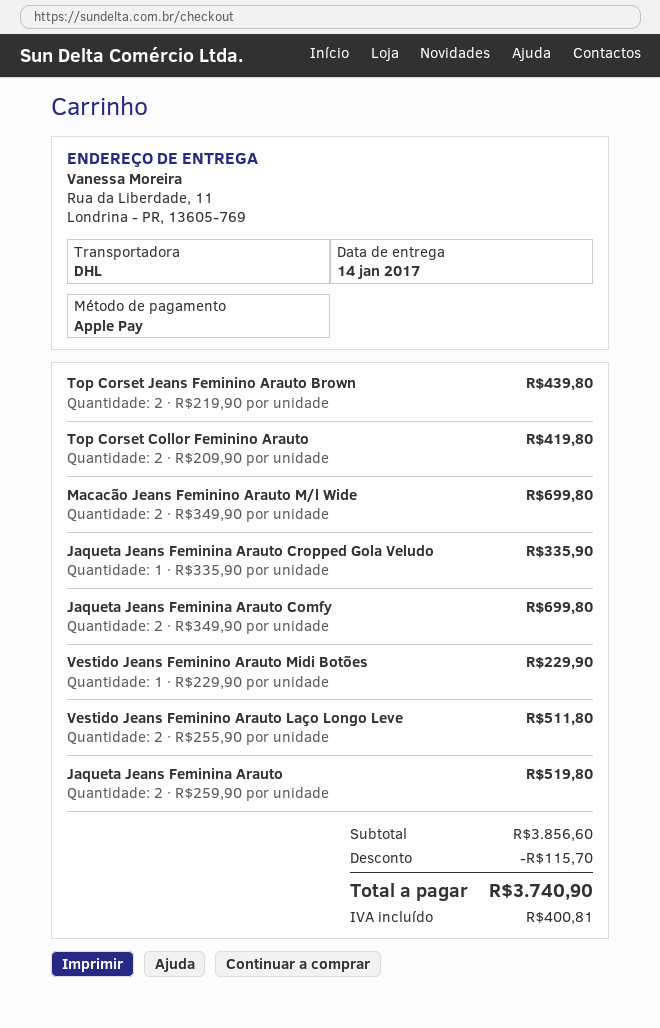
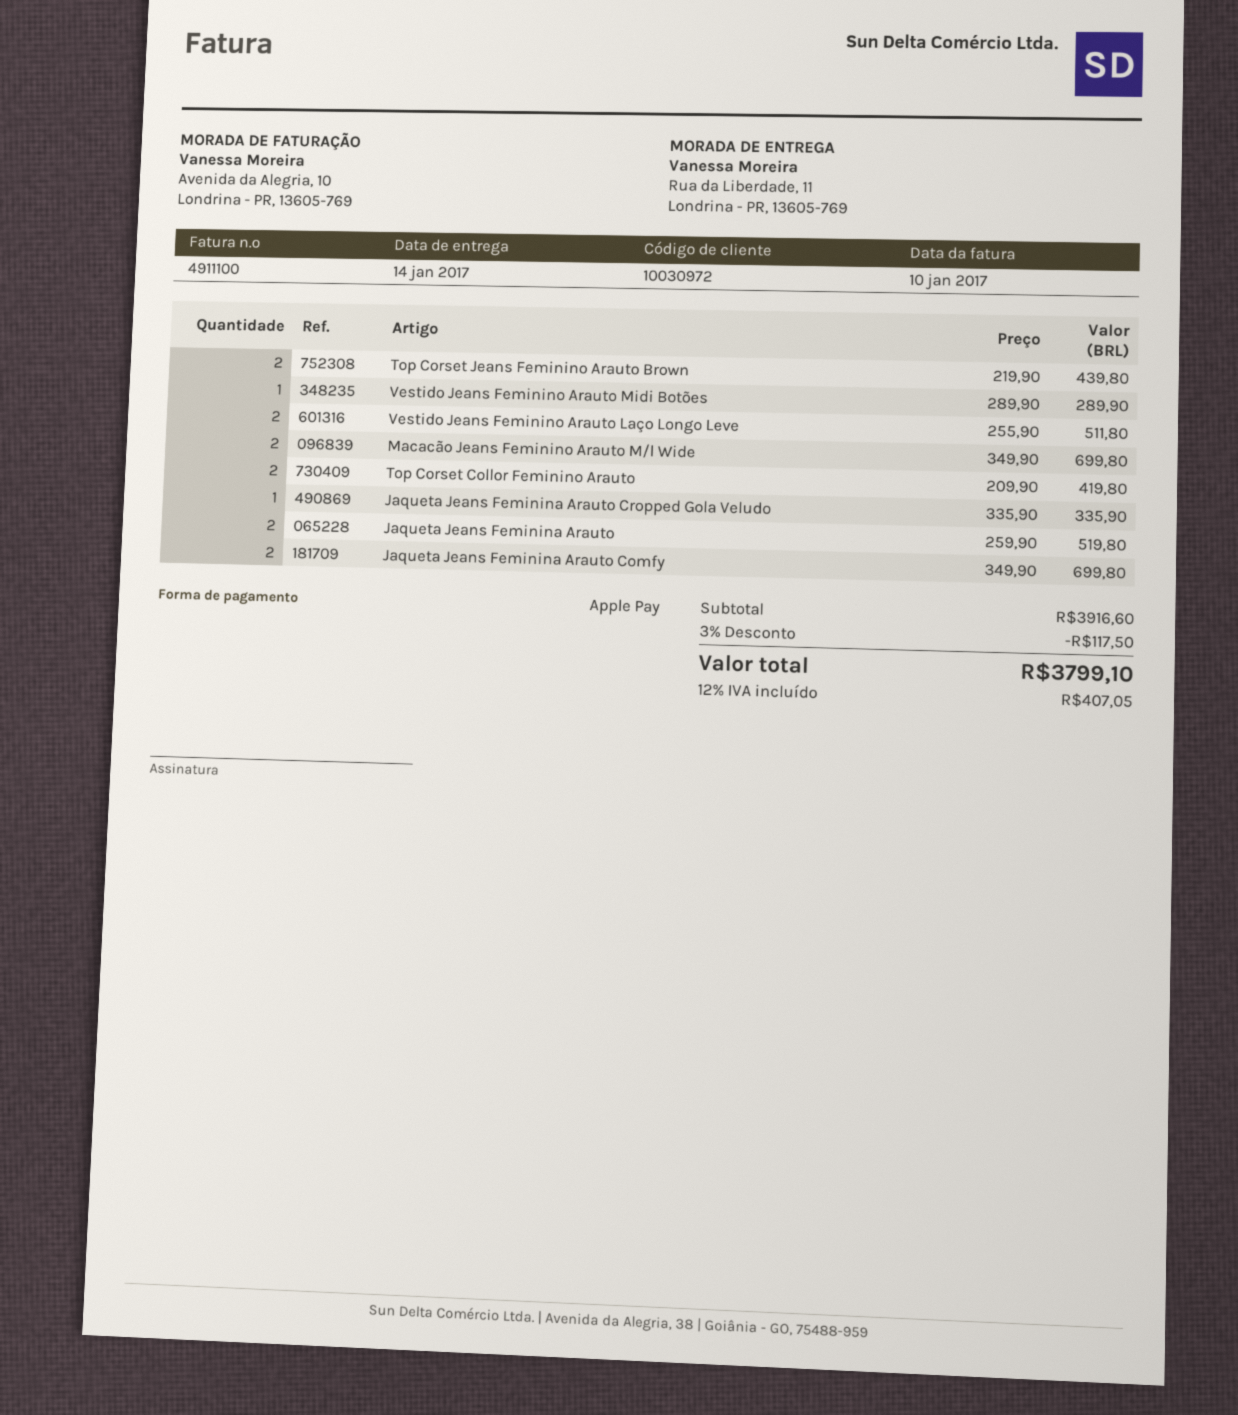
Vestido Jeans Feminino Arauto Midi Botões: 1 x 229.90 = 229.90 -> 1 x 289.90 = 289.90
subtotal: 3856.60 -> 3916.60
discount: 115.70 -> 117.50
tax: 400.81 -> 407.05
total: 3740.90 -> 3799.10

